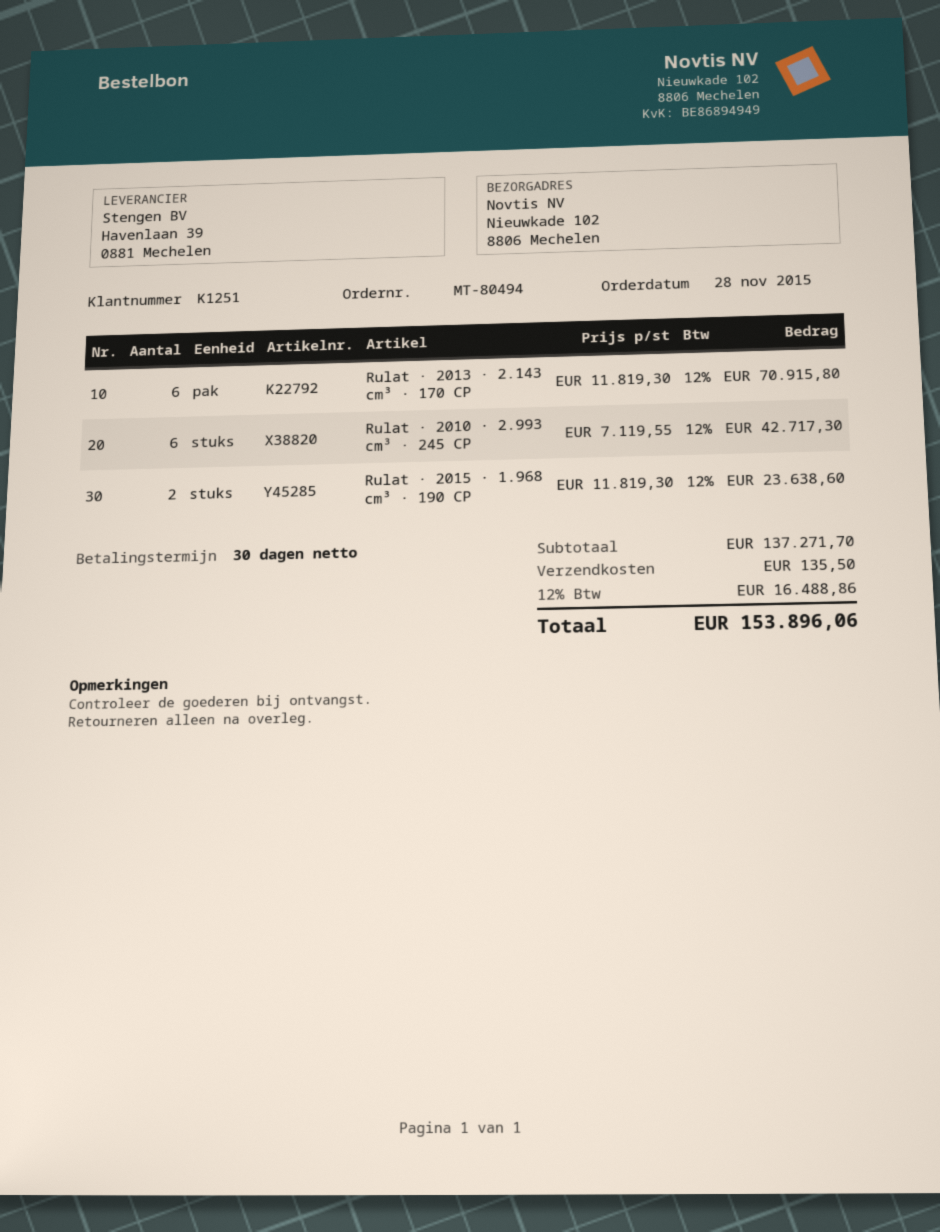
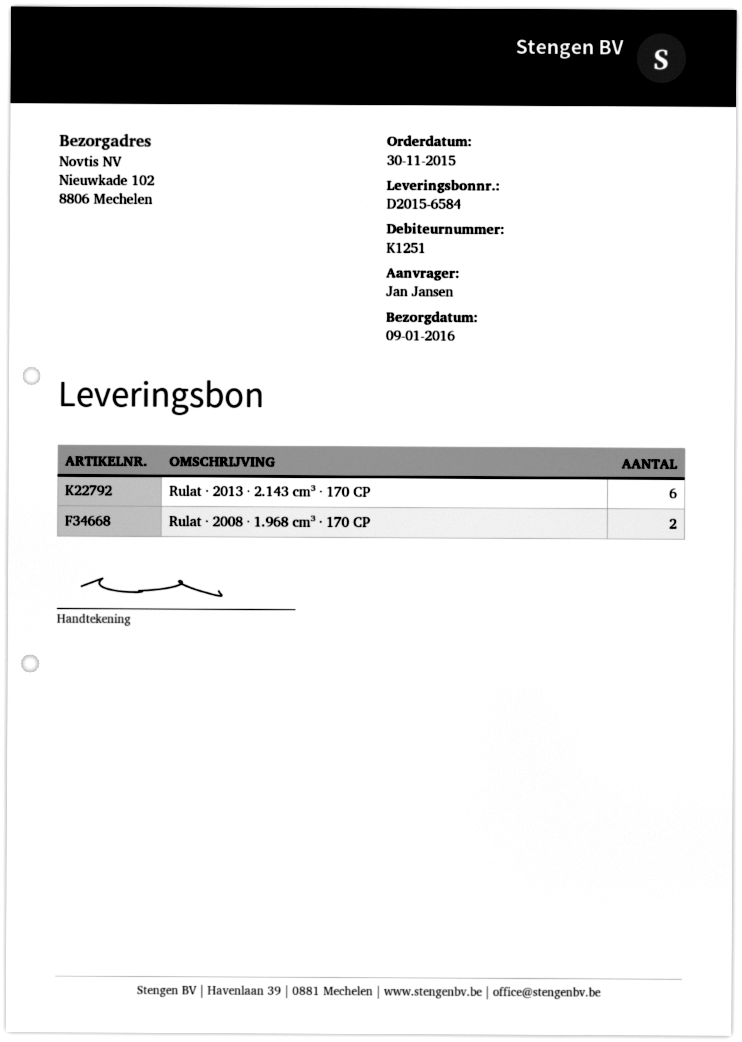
order date: 2015-11-28 -> 2015-11-30
Rulat · 2010 · 2.993 cm³ · 245 CP: 6 -> none
Rulat · 2015 · 1.968 cm³ · 190 CP: 2 -> none
Rulat · 2008 · 1.968 cm³ · 170 CP: none -> 2

